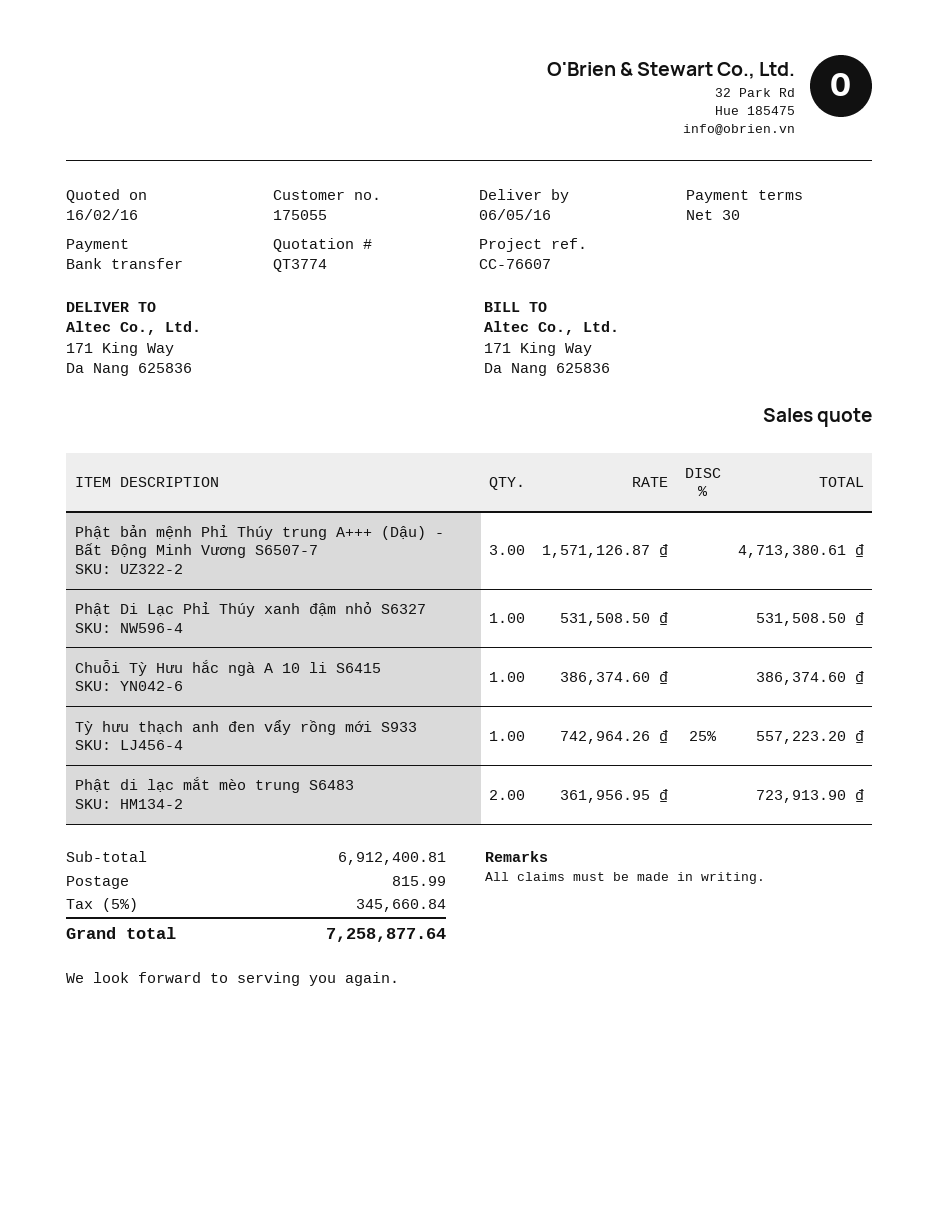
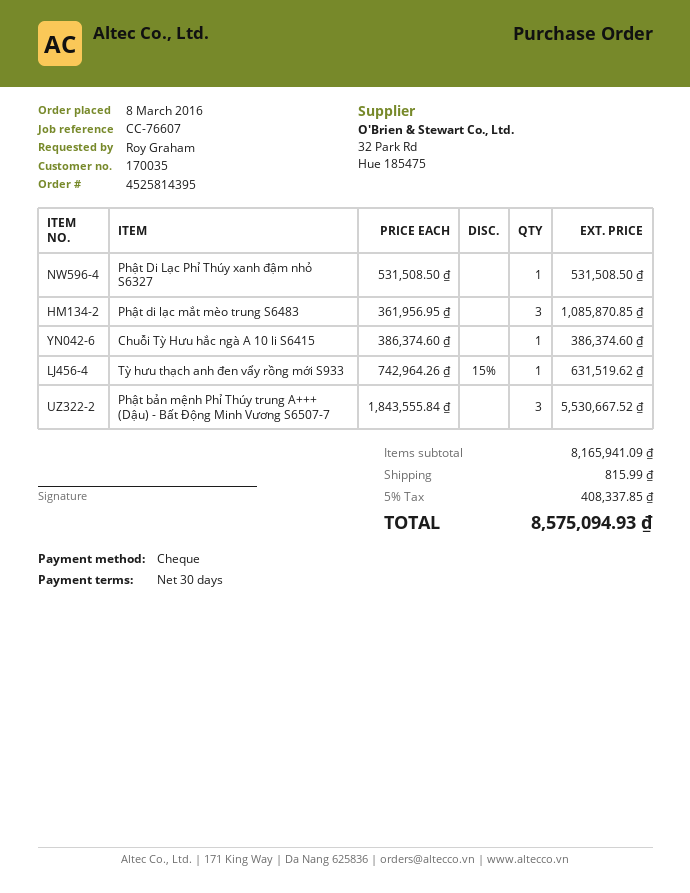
customer number: 175055 -> 170035
payment method: bank transfer -> cheque
Phật bản mệnh Phỉ Thúy trung A+++ (Dậu) - Bất Động Minh Vương S6507-7: 3 x 1571126.87 = 4713380.61 -> 3 x 1843555.84 = 5530667.52
Tỳ hưu thạch anh đen vẩy rồng mới S933: 1 x 742964.26 - 25% = 557223.20 -> 1 x 742964.26 - 15% = 631519.62
Phật di lạc mắt mèo trung S6483: 2 x 361956.95 = 723913.90 -> 3 x 361956.95 = 1085870.85
subtotal: 6912400.81 -> 8165941.09
tax: 5% = 345660.84 -> 5% = 408337.85
total: 7258877.64 -> 8575094.93

